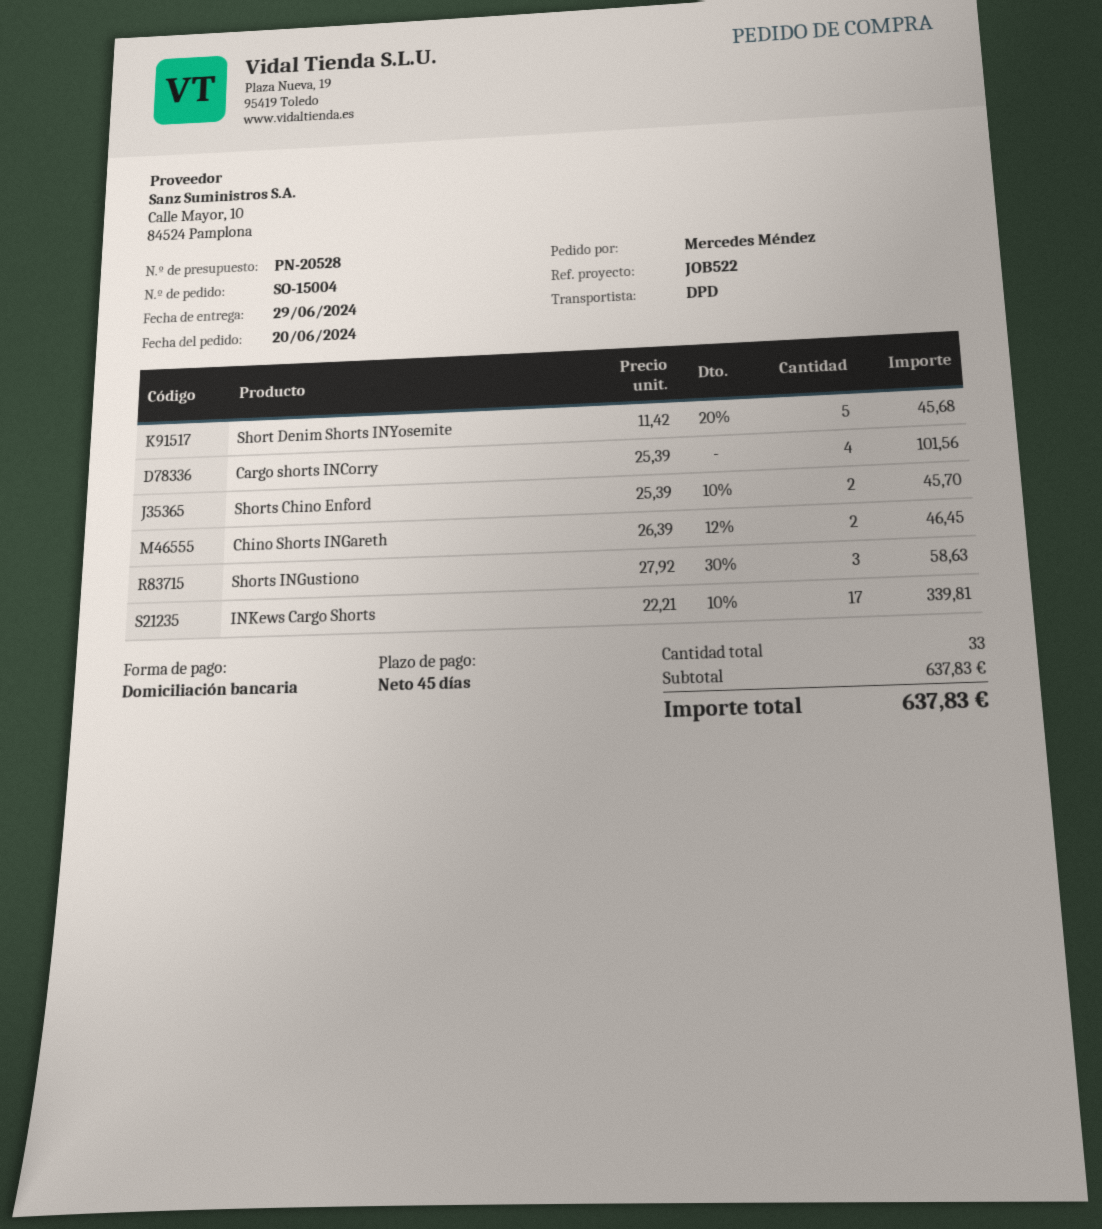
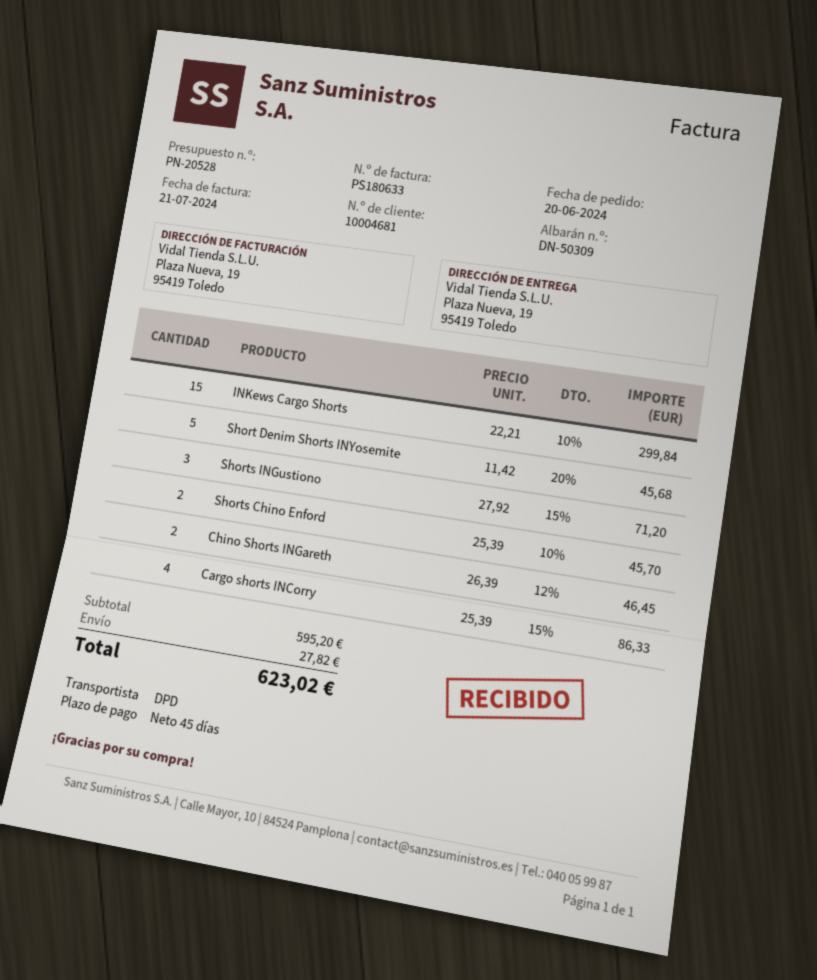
Cargo shorts INCorry: 4 x 25.39 = 101.56 -> 4 x 25.39 - 15% = 86.33
Shorts INGustiono: 3 x 27.92 - 30% = 58.63 -> 3 x 27.92 - 15% = 71.20
INKews Cargo Shorts: 17 x 22.21 - 10% = 339.81 -> 15 x 22.21 - 10% = 299.84
subtotal: 637.83 -> 595.20
shipping: none -> 27.82
total: 637.83 -> 623.02

